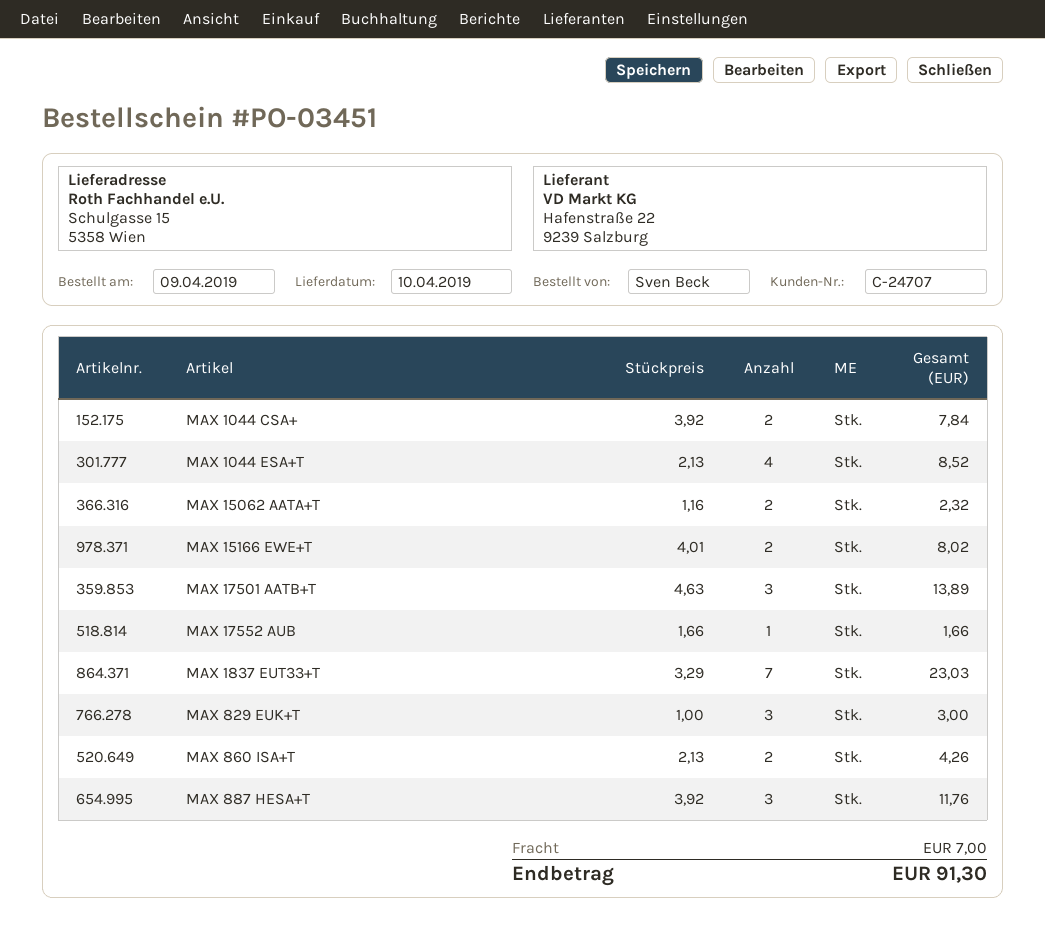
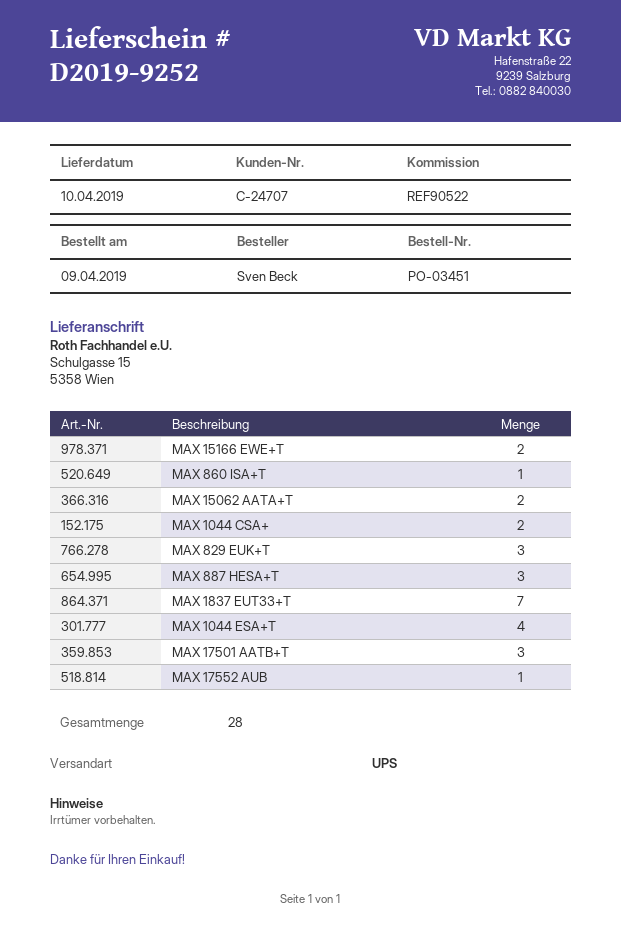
MAX 860 ISA+T: 2 -> 1

